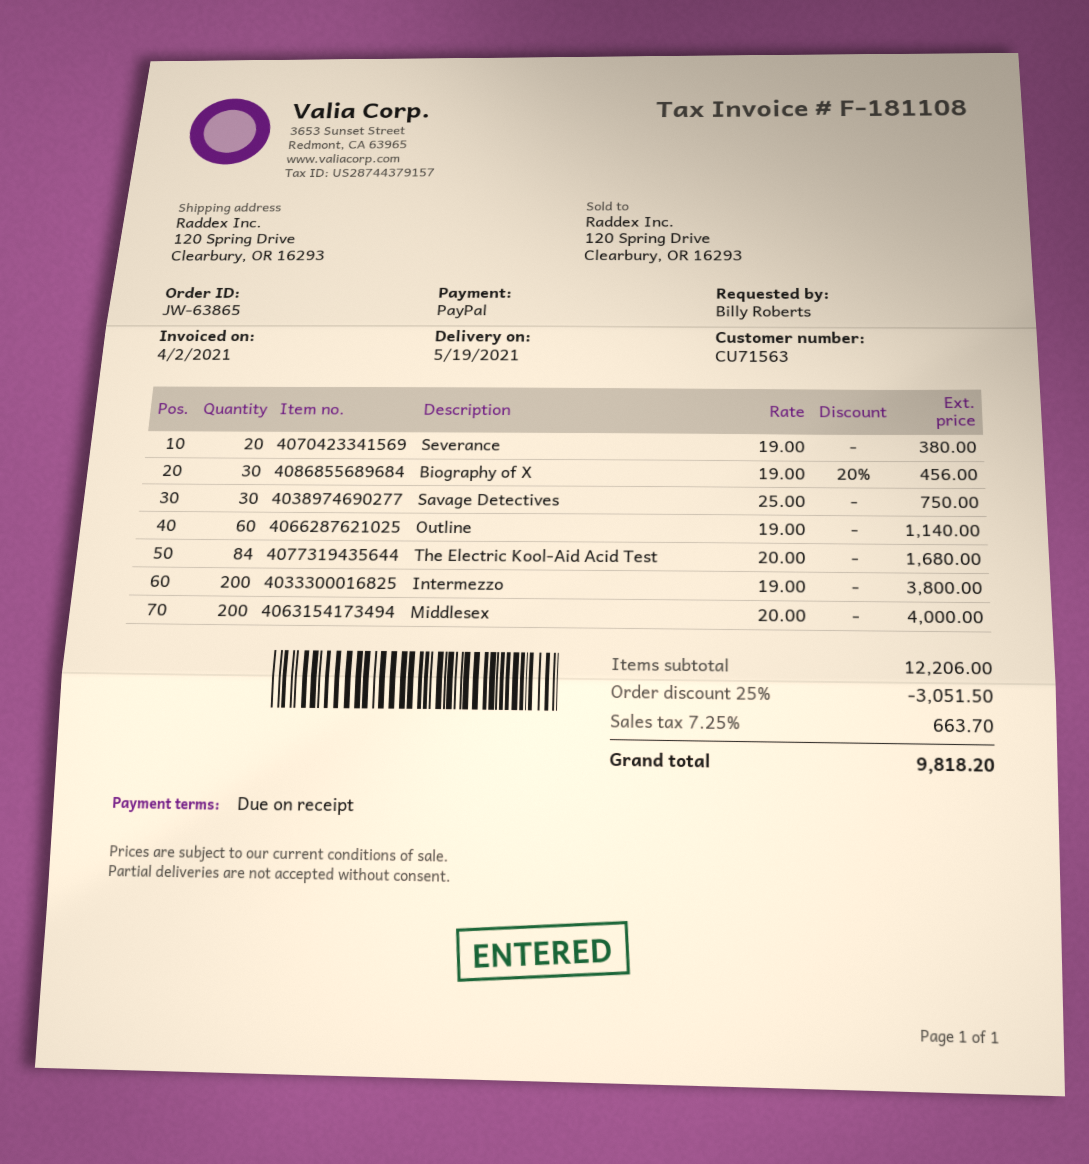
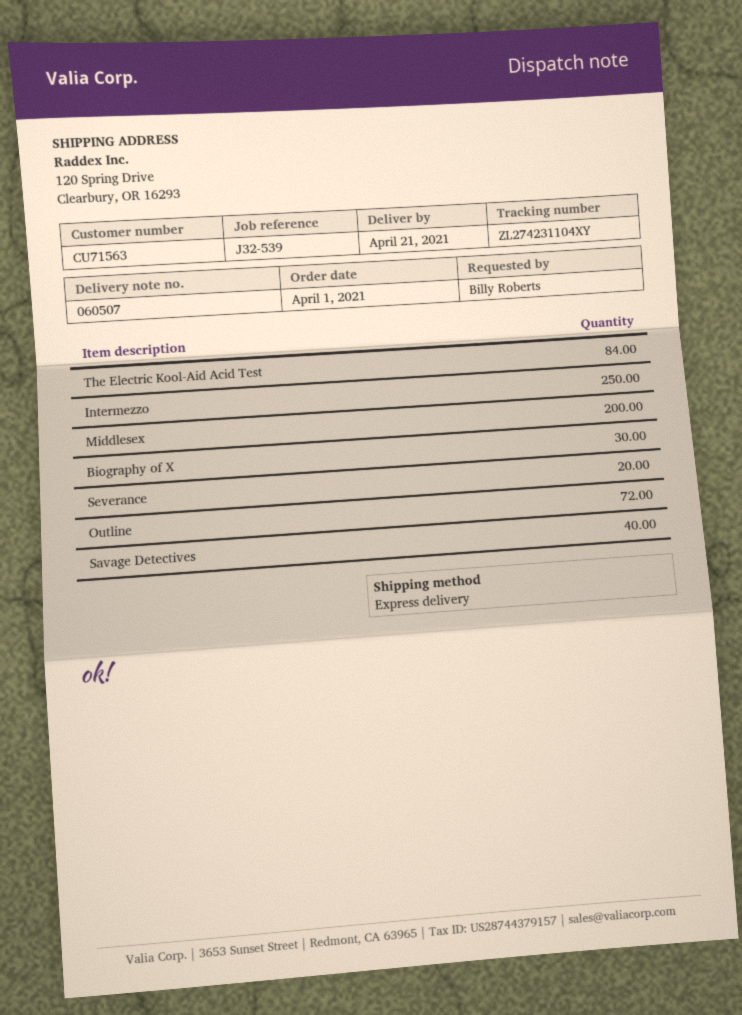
delivery date: 2021-05-19 -> 2021-04-21
Savage Detectives: 30 -> 40
Outline: 60 -> 72
Intermezzo: 200 -> 250

